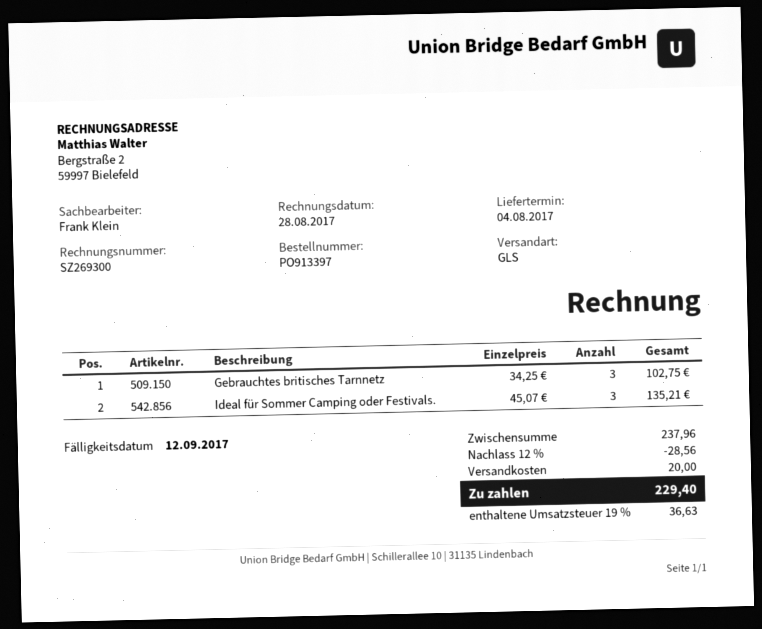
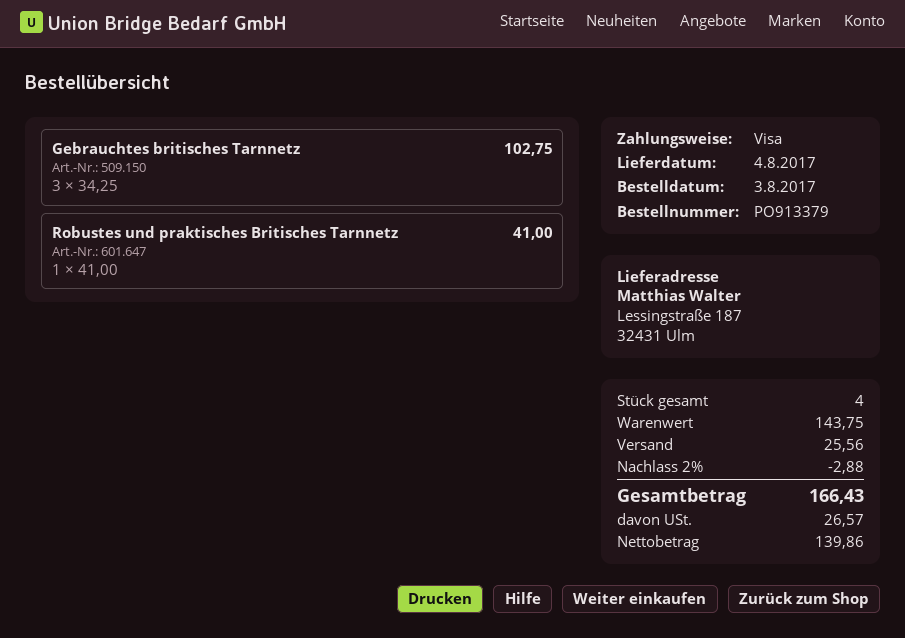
order number: PO913397 -> PO913379
Ideal für Sommer Camping oder Festivals.: 3 x 45.07 = 135.21 -> none
Robustes und praktisches Britisches Tarnnetz: none -> 1 x 41.00 = 41.00
subtotal: 237.96 -> 143.75
discount: 12% = 28.56 -> 2% = 2.88
shipping: 20.00 -> 25.56
tax: 36.63 -> 26.57
total: 229.40 -> 166.43

